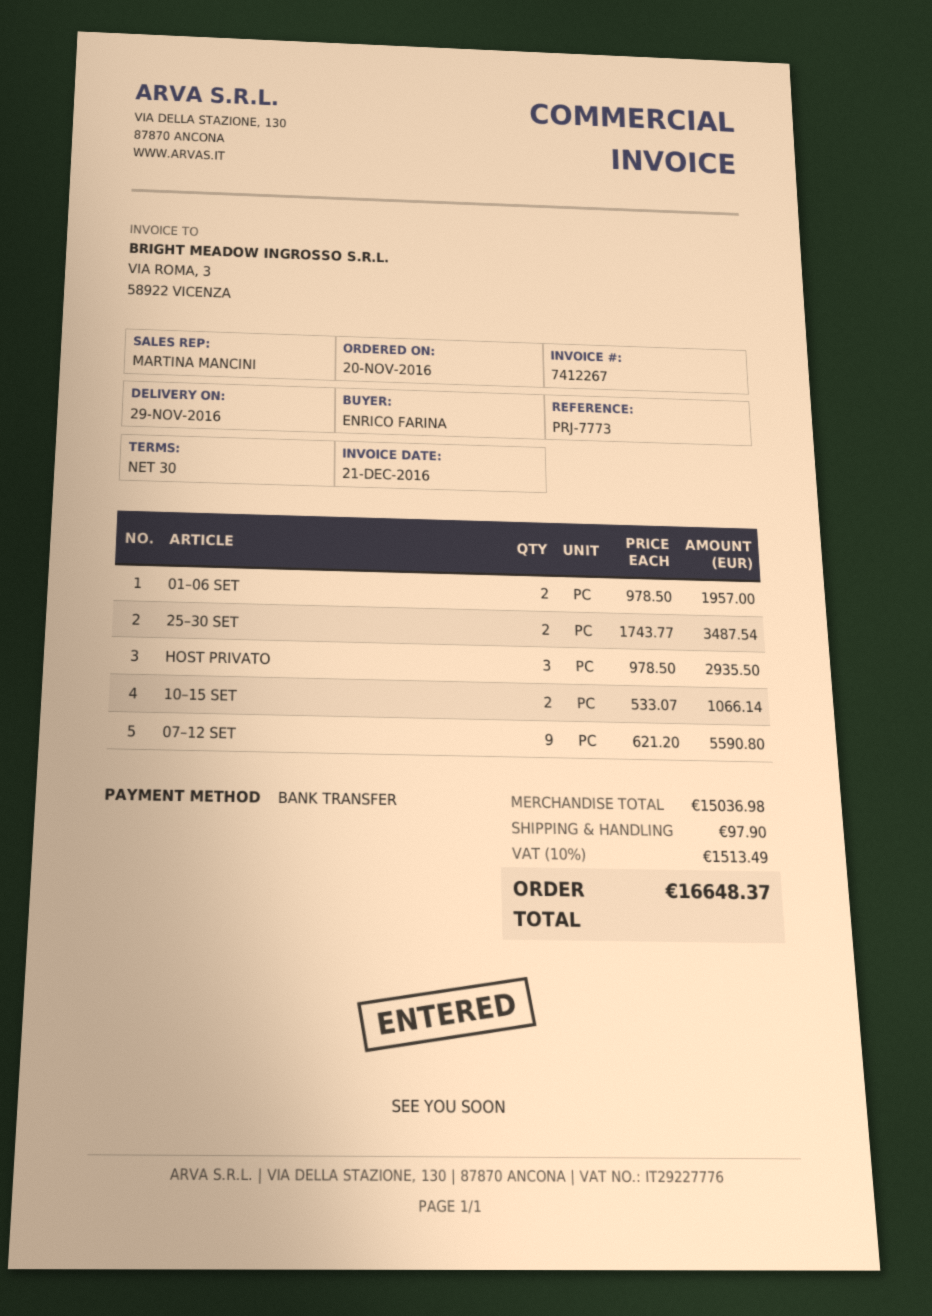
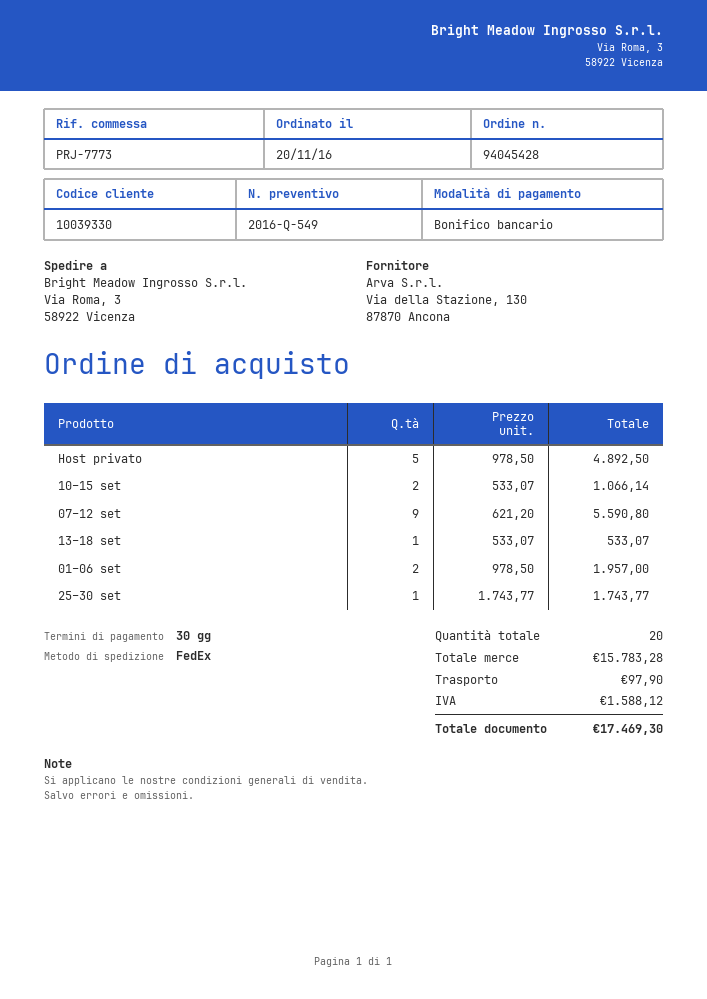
25–30 SET: 2 x 1743.77 = 3487.54 -> 1 x 1743.77 = 1743.77
HOST PRIVATO: 3 x 978.50 = 2935.50 -> 5 x 978.50 = 4892.50
13–18 set: none -> 1 x 533.07 = 533.07
subtotal: 15036.98 -> 15783.28
tax: 1513.49 -> 1588.12
total: 16648.37 -> 17469.30

